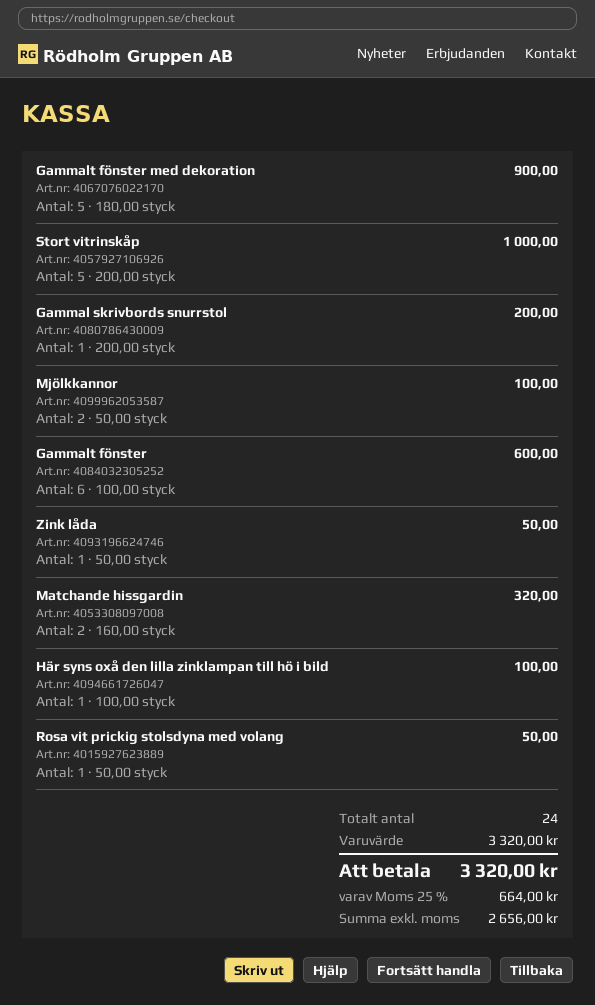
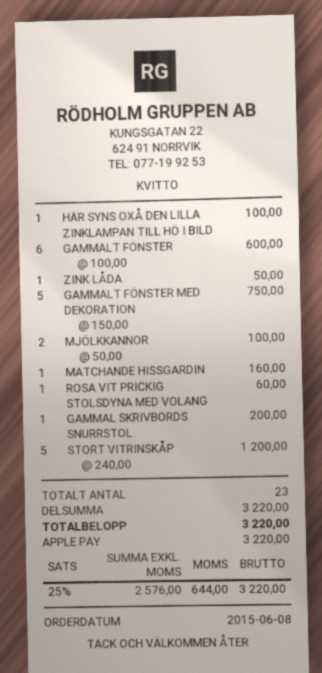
Gammalt fönster med dekoration: 5 x 180.00 = 900.00 -> 5 x 150.00 = 750.00
Stort vitrinskåp: 5 x 200.00 = 1000.00 -> 5 x 240.00 = 1200.00
Matchande hissgardin: 2 x 160.00 = 320.00 -> 1 x 160.00 = 160.00
Rosa vit prickig stolsdyna med volang: 1 x 50.00 = 50.00 -> 1 x 60.00 = 60.00
total quantity: 24 -> 23
subtotal: 3320.00 -> 3220.00
net: 2656.00 -> 2576.00
tax: 25% = 664.00 -> 25% = 644.00
total: 3320.00 -> 3220.00

